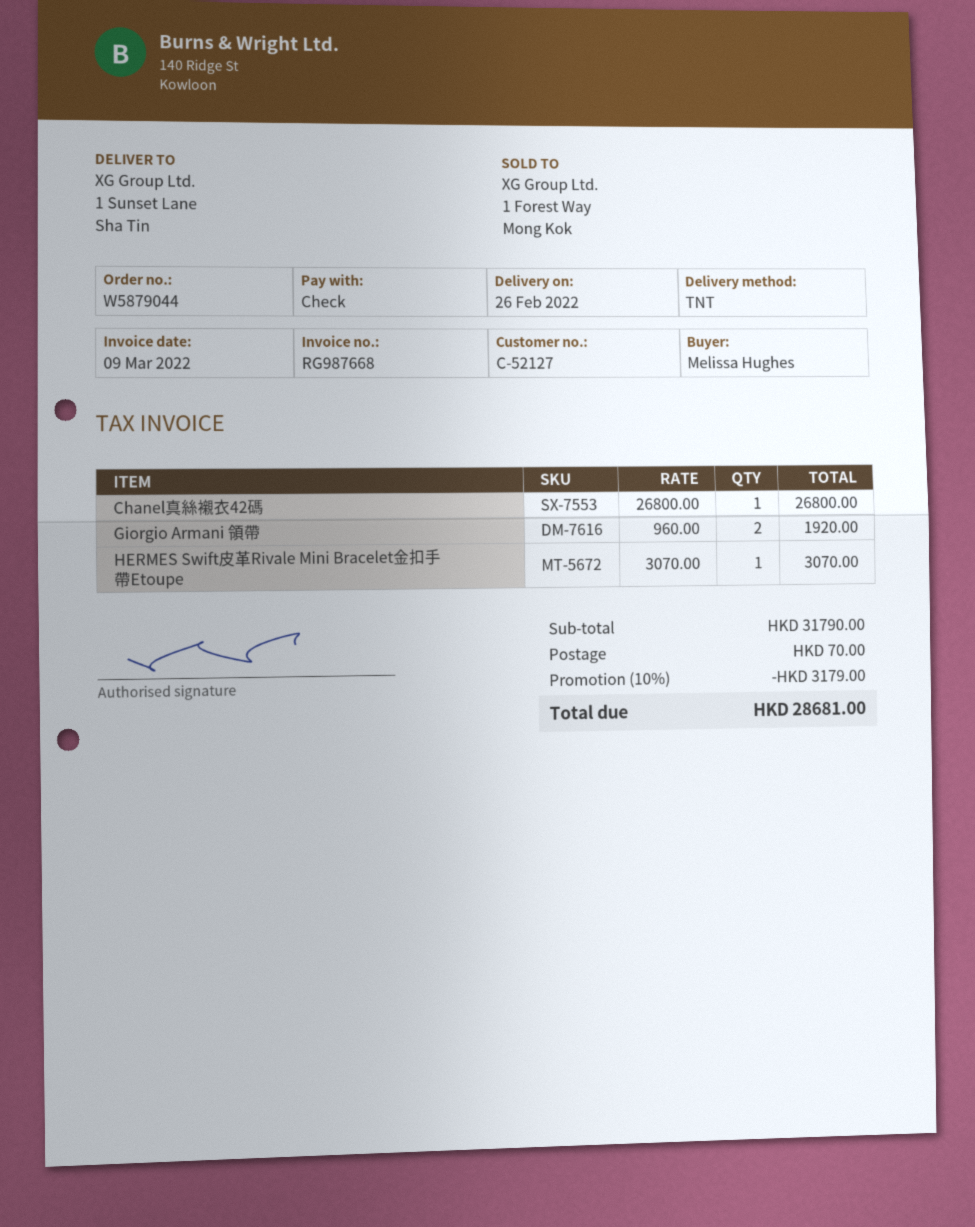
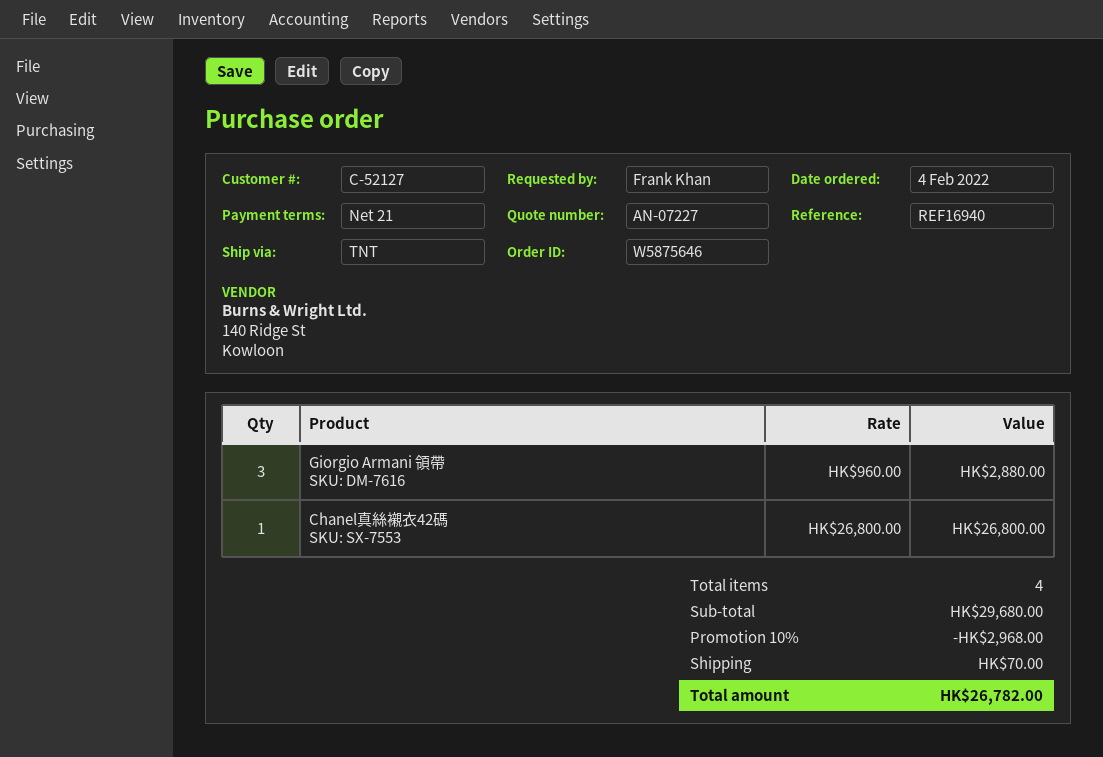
order number: W5879044 -> W5875646
ordered by: Melissa Hughes -> Frank Khan
Giorgio Armani 領帶: 2 x 960.00 = 1920.00 -> 3 x 960.00 = 2880.00
HERMES Swift皮革Rivale Mini Bracelet金扣手帶Etoupe: 1 x 3070.00 = 3070.00 -> none
subtotal: 31790.00 -> 29680.00
discount: 10% = 3179.00 -> 10% = 2968.00
total: 28681.00 -> 26782.00

